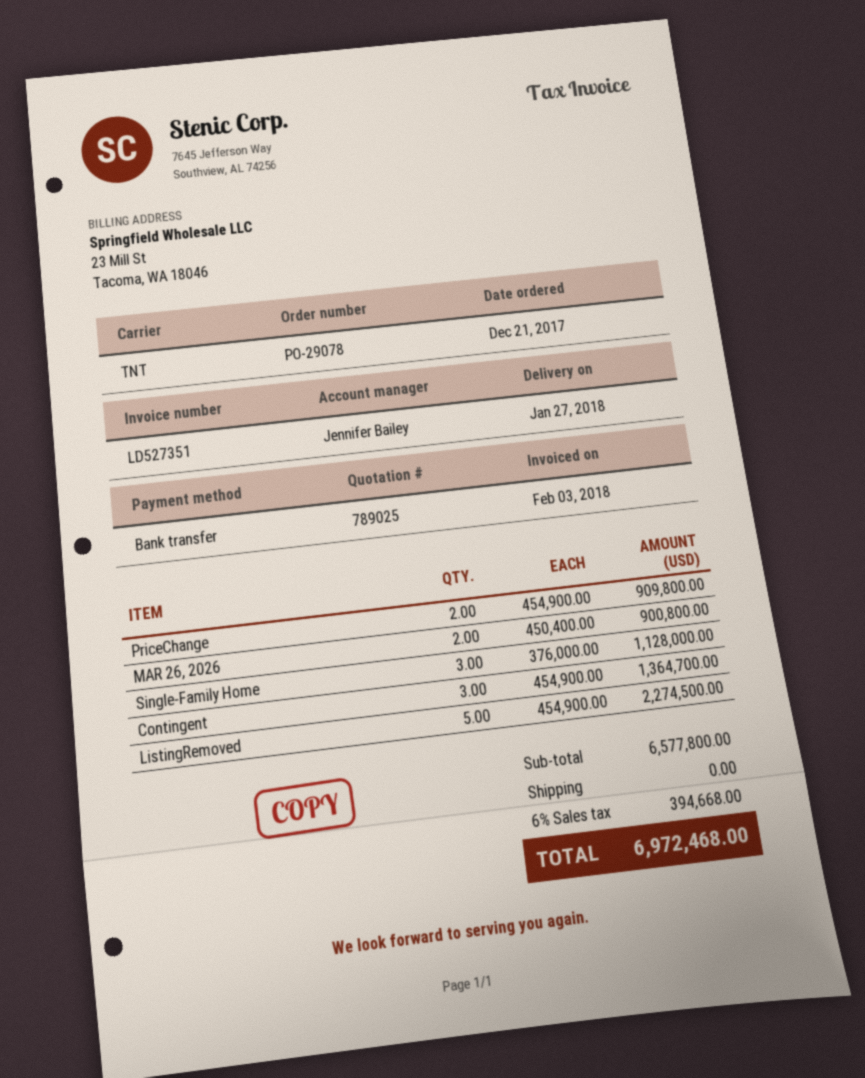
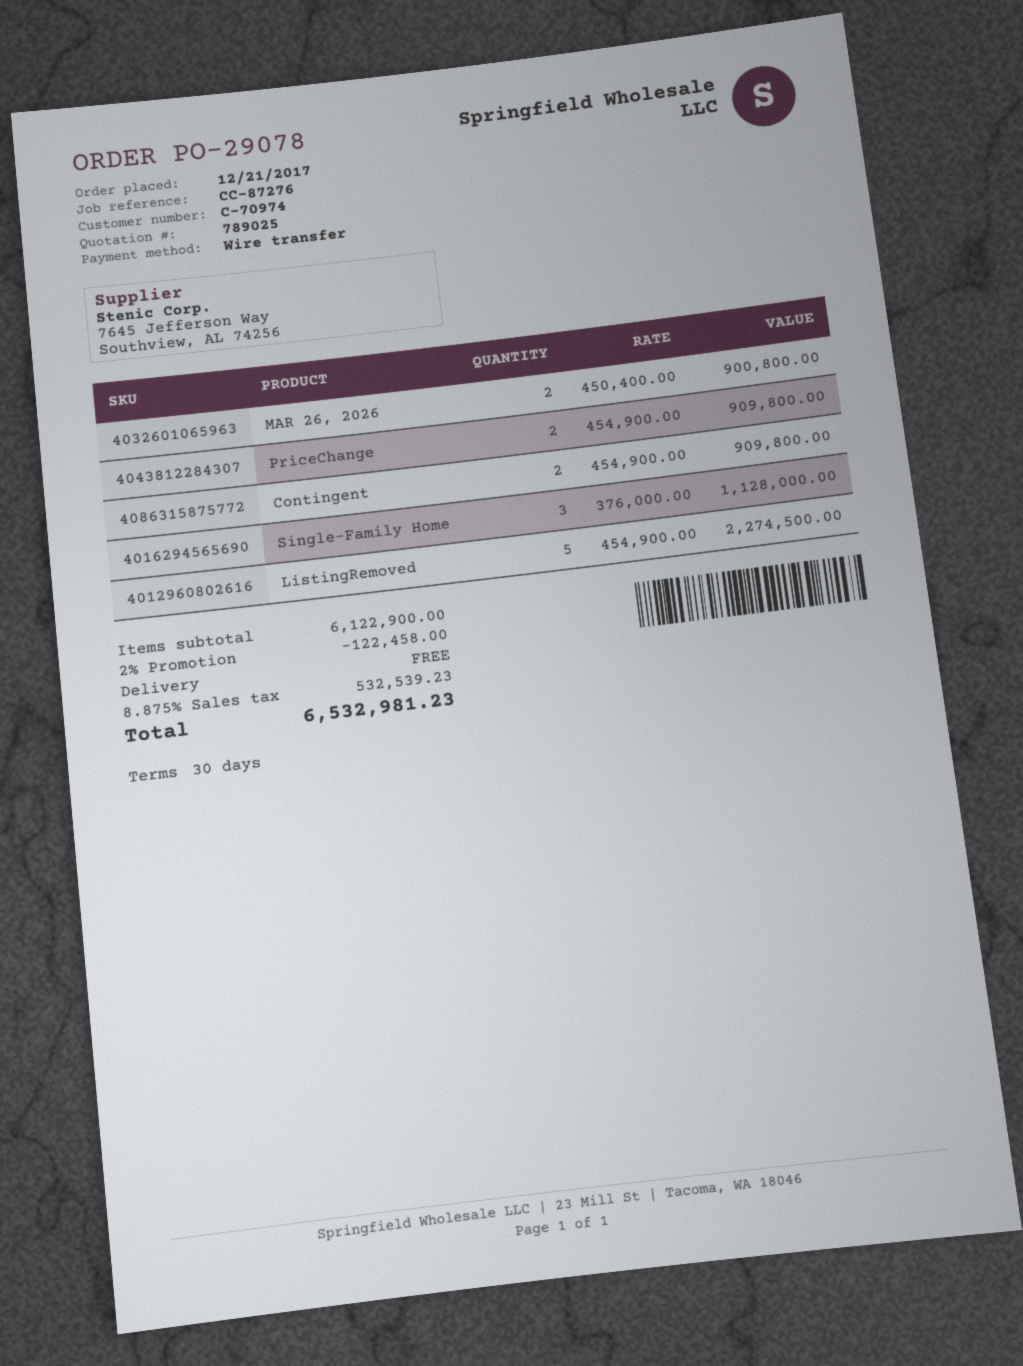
Contingent: 3 x 454900.00 = 1364700.00 -> 2 x 454900.00 = 909800.00
subtotal: 6577800.00 -> 6122900.00
discount: none -> 2% = 122458.00
tax: 6% = 394668.00 -> 8.875% = 532539.23
total: 6972468.00 -> 6532981.23

